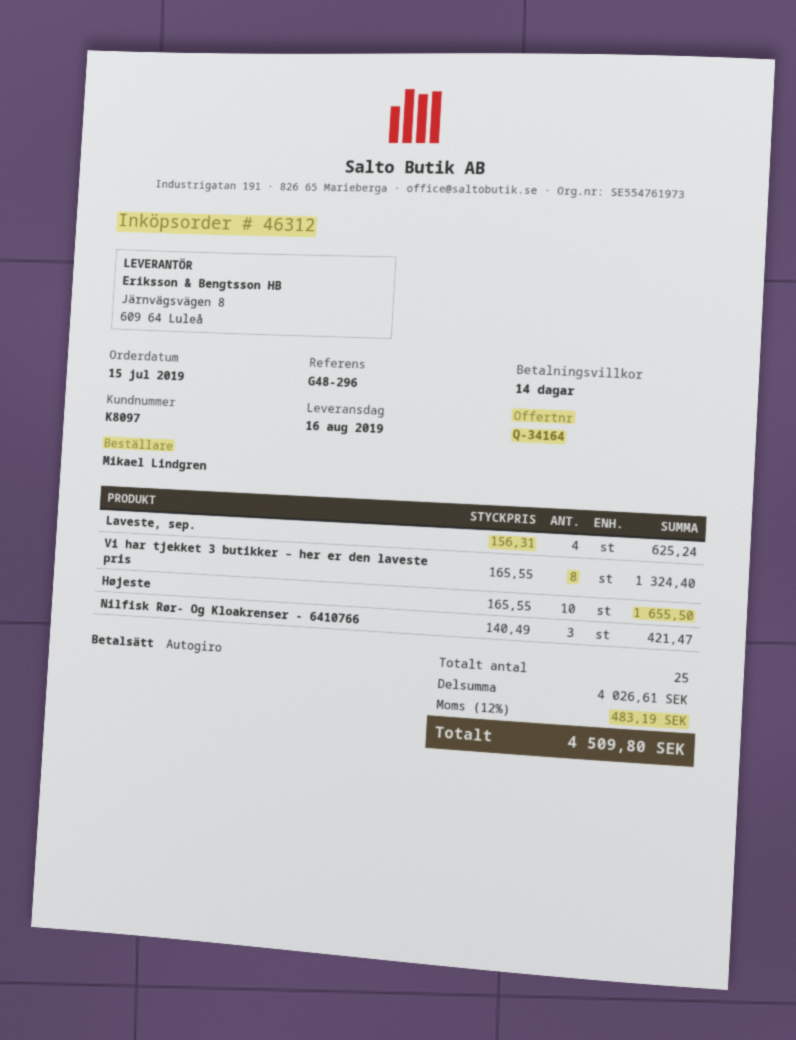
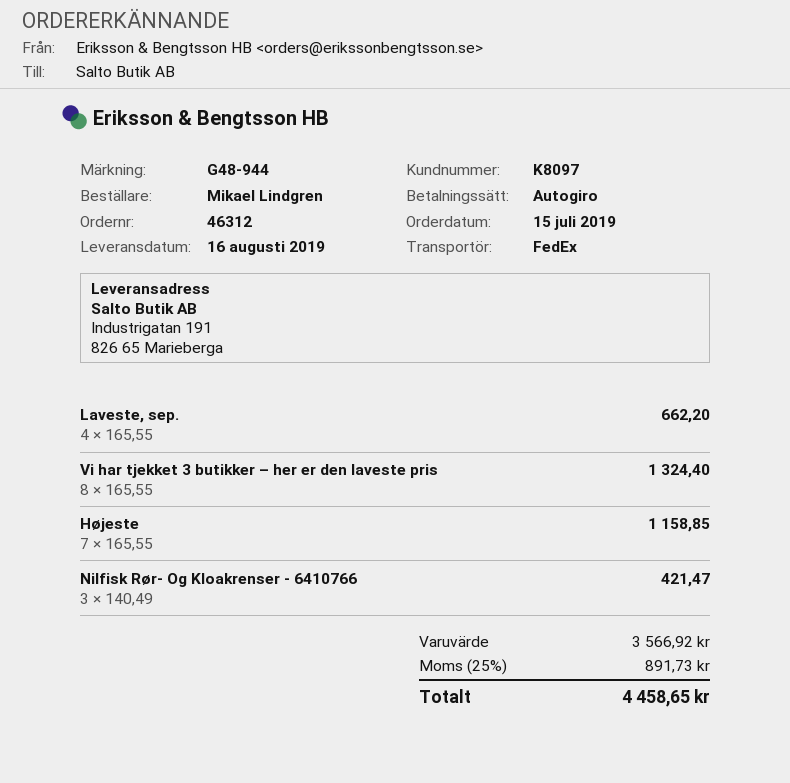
reference: G48-296 -> G48-944
Laveste, sep.: 4 x 156.31 = 625.24 -> 4 x 165.55 = 662.20
Højeste: 10 x 165.55 = 1655.50 -> 7 x 165.55 = 1158.85
subtotal: 4026.61 -> 3566.92
tax: 12% = 483.19 -> 25% = 891.73
total: 4509.80 -> 4458.65

